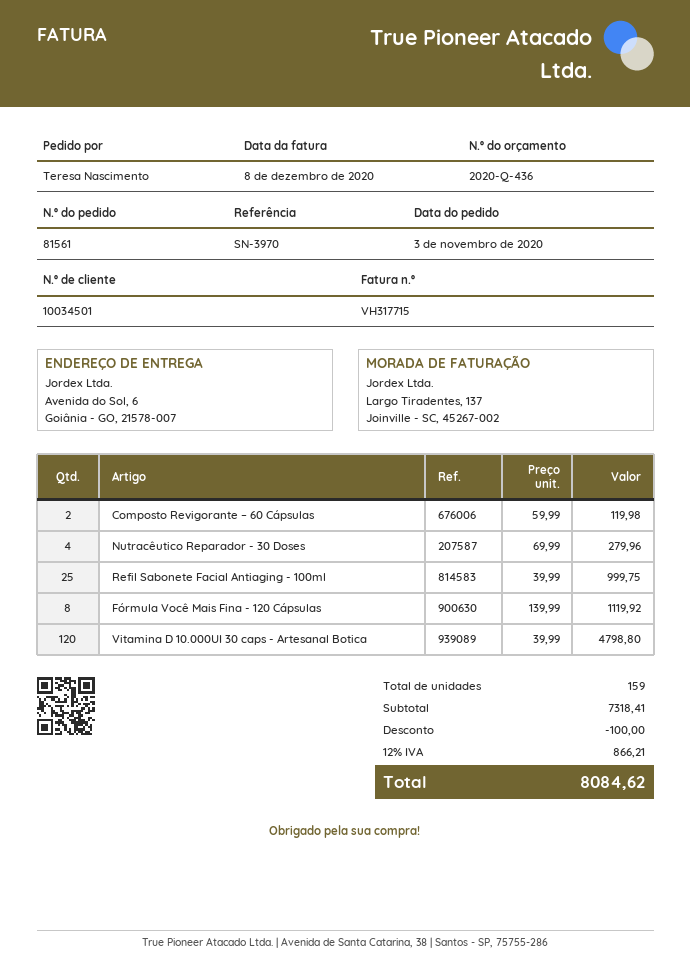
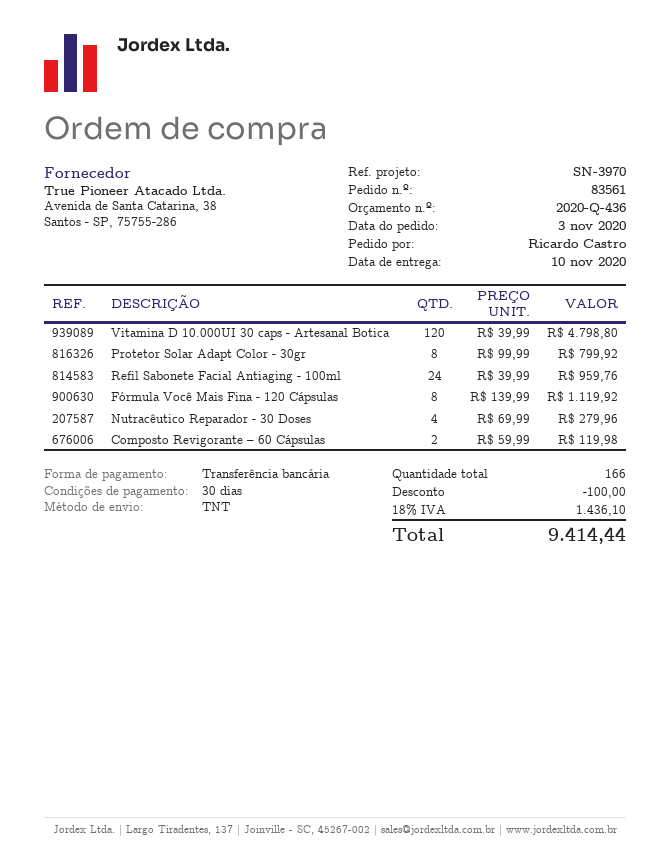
order number: 81561 -> 83561
ordered by: Teresa Nascimento -> Ricardo Castro
Refil Sabonete Facial Antiaging - 100ml: 25 x 39.99 = 999.75 -> 24 x 39.99 = 959.76
Protetor Solar Adapt Color - 30gr: none -> 8 x 99.99 = 799.92
total quantity: 159 -> 166
tax: 12% = 866.21 -> 18% = 1436.10
total: 8084.62 -> 9414.44

